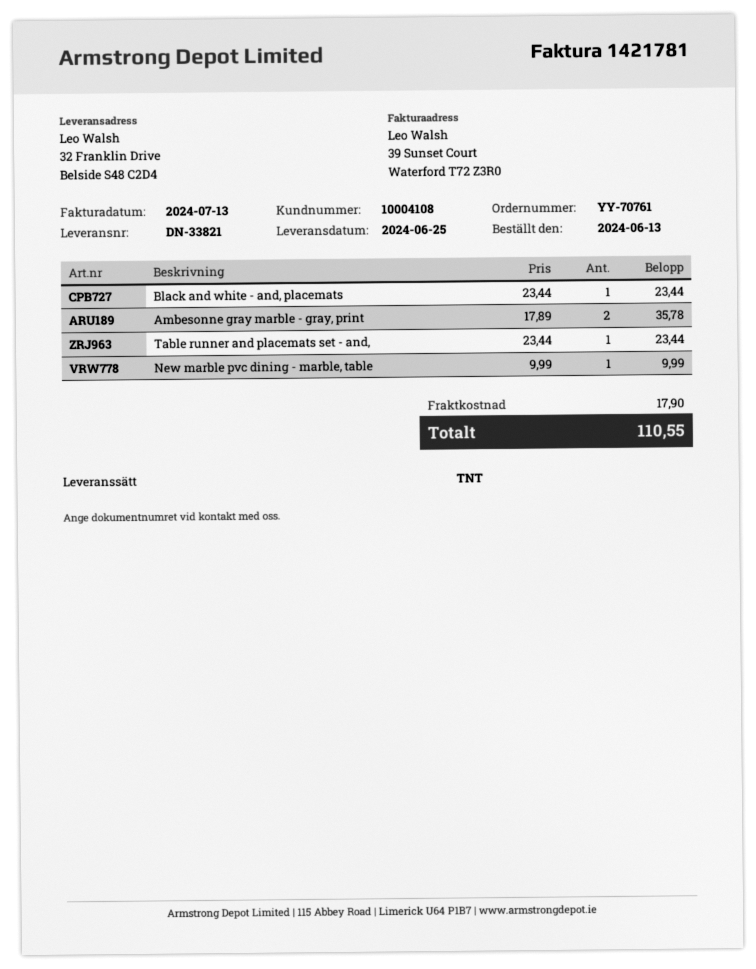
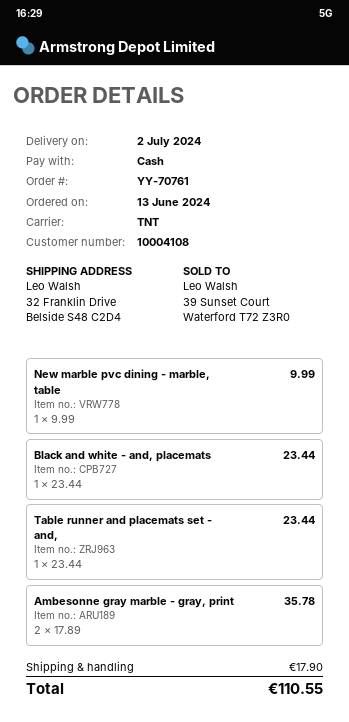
delivery date: 2024-06-25 -> 2024-07-02

